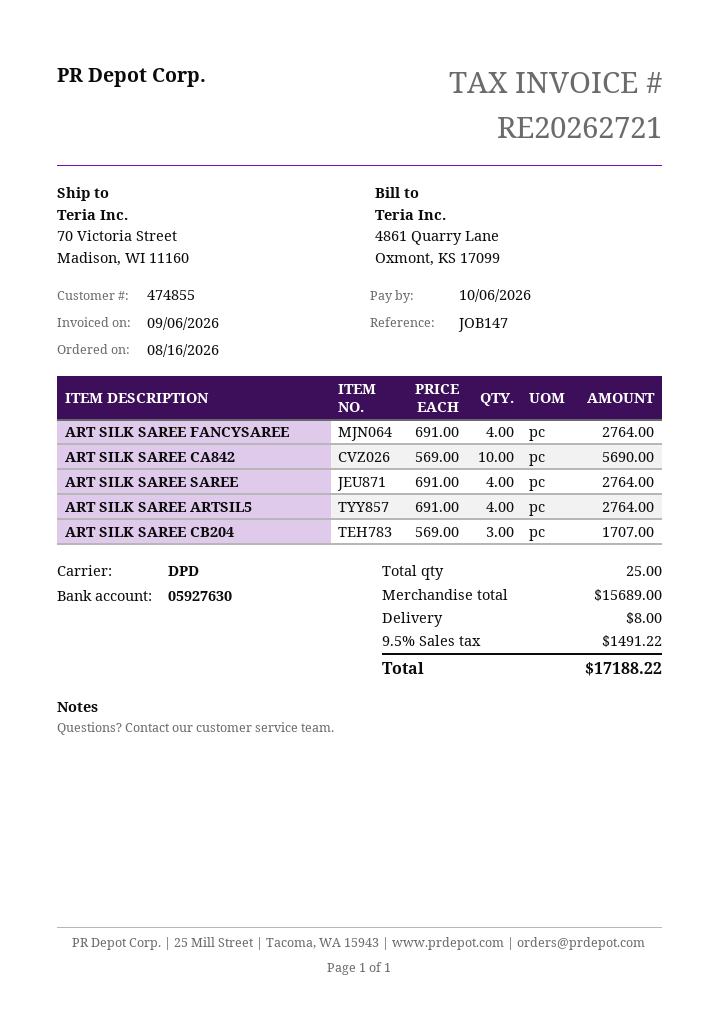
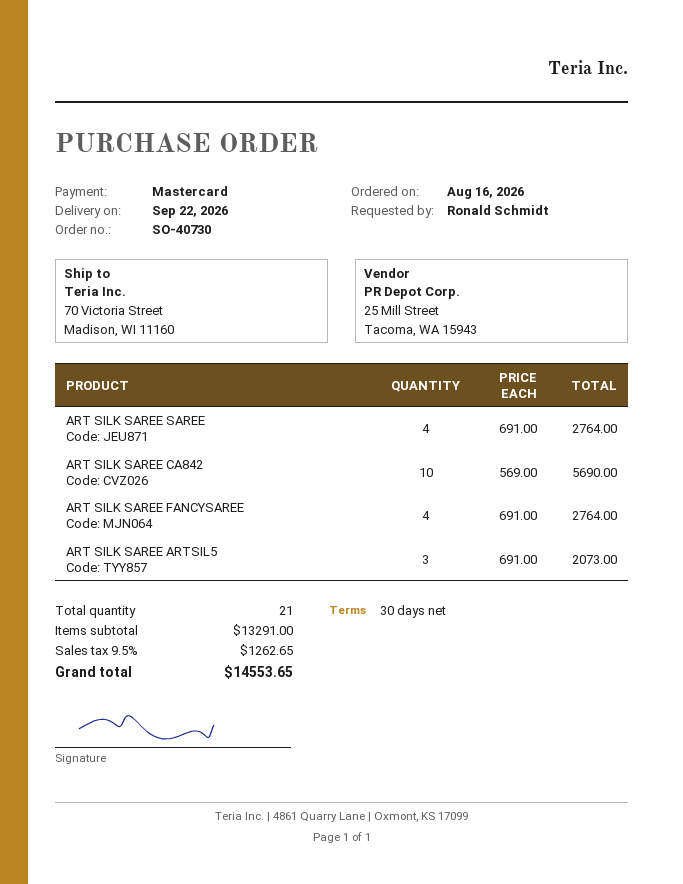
ART SILK SAREE ARTSIL5: 4 x 691.00 = 2764.00 -> 3 x 691.00 = 2073.00
ART SILK SAREE CB204: 3 x 569.00 = 1707.00 -> none
total quantity: 25 -> 21
subtotal: 15689.00 -> 13291.00
shipping: 8.00 -> none
tax: 9.5% = 1491.22 -> 9.5% = 1262.65
total: 17188.22 -> 14553.65

